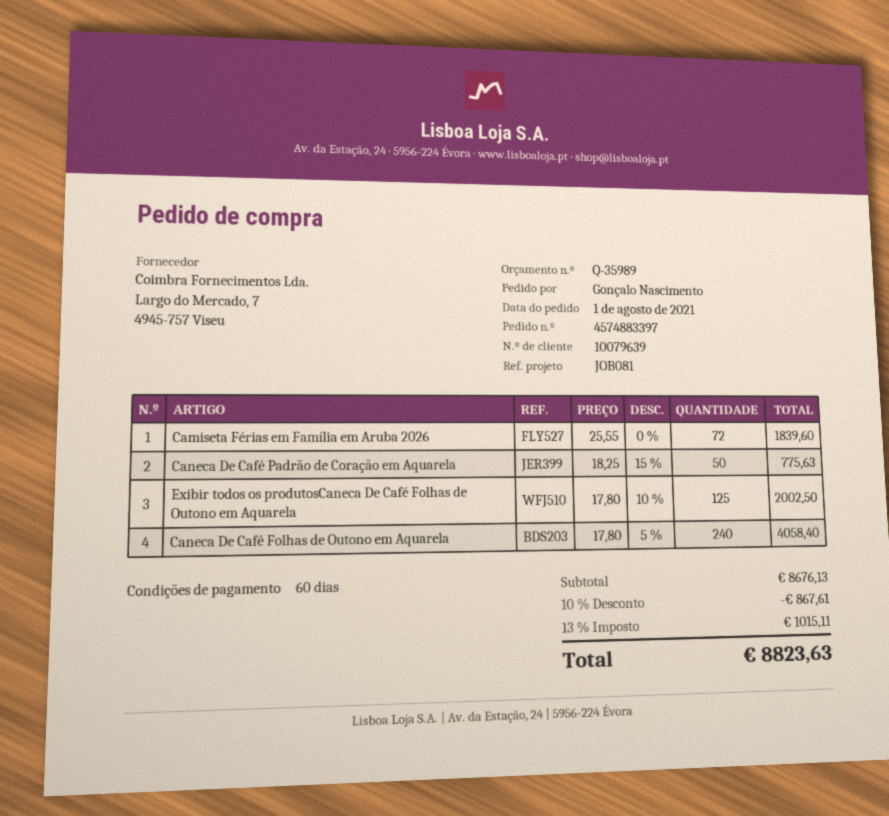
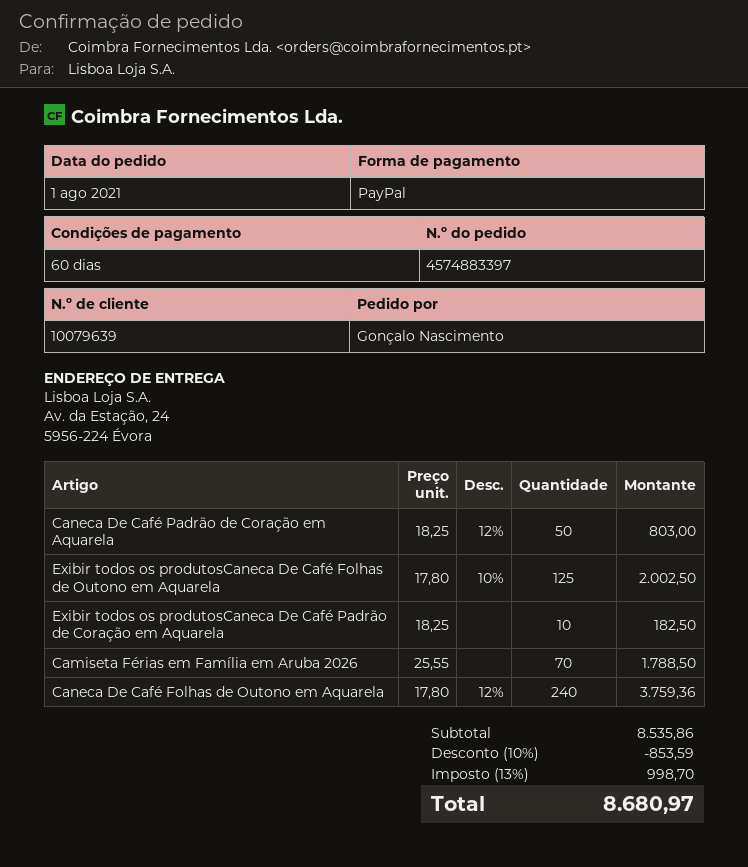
Camiseta Férias em Família em Aruba 2026: 72 x 25.55 = 1839.60 -> 70 x 25.55 = 1788.50
Caneca De Café Padrão de Coração em Aquarela: 50 x 18.25 - 15% = 775.63 -> 50 x 18.25 - 12% = 803.00
Caneca De Café Folhas de Outono em Aquarela: 240 x 17.80 - 5% = 4058.40 -> 240 x 17.80 - 12% = 3759.36
Exibir todos os produtosCaneca De Café Padrão de Coração em Aquarela: none -> 10 x 18.25 = 182.50
subtotal: 8676.13 -> 8535.86
discount: 10% = 867.61 -> 10% = 853.59
tax: 13% = 1015.11 -> 13% = 998.70
total: 8823.63 -> 8680.97

